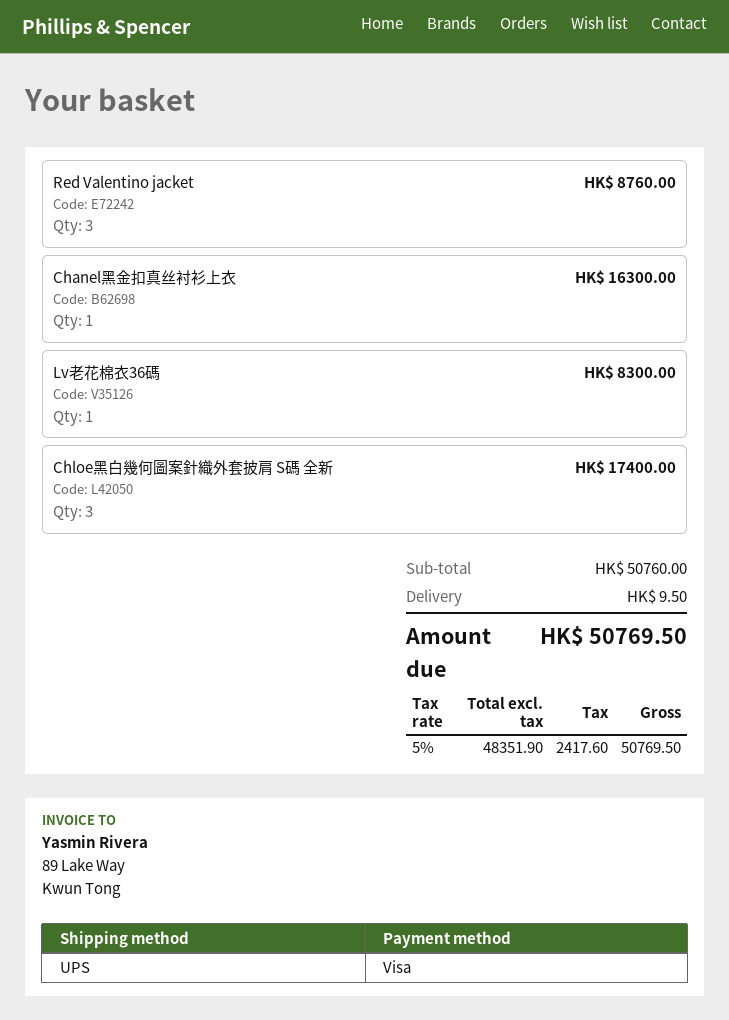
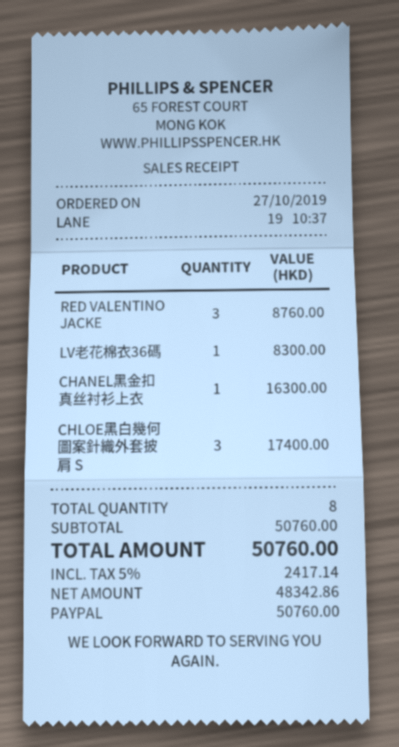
payment method: Visa -> PayPal
shipping: 9.50 -> none
net: 48351.90 -> 48342.86
tax: 5% = 2417.60 -> 5% = 2417.14
total: 50769.50 -> 50760.00

